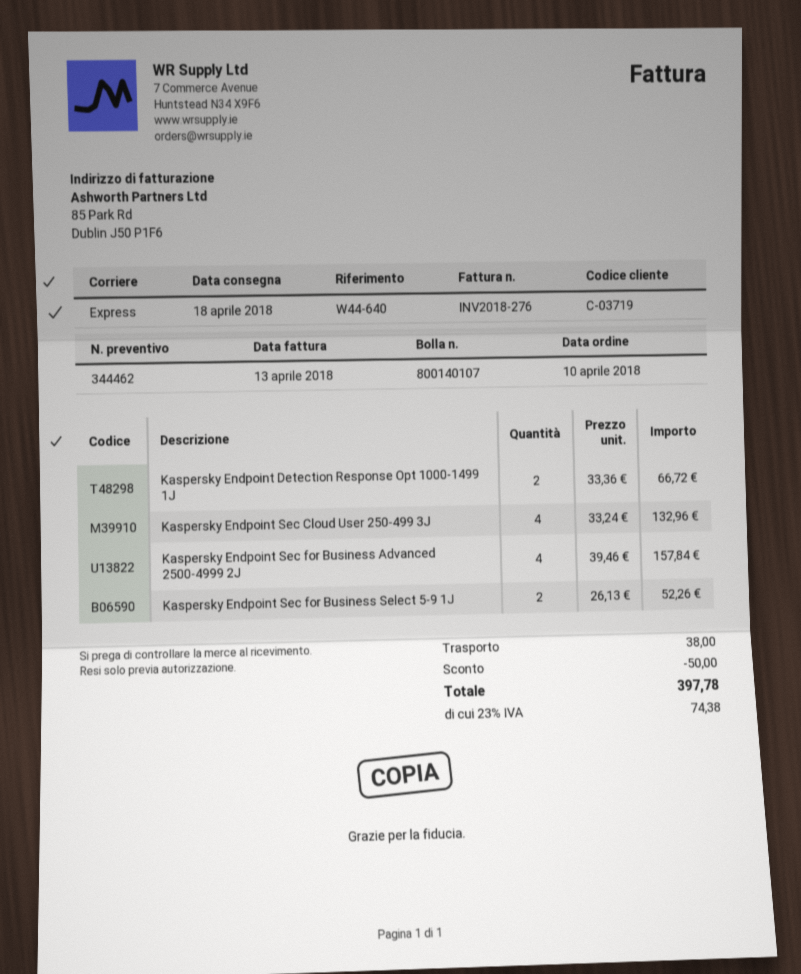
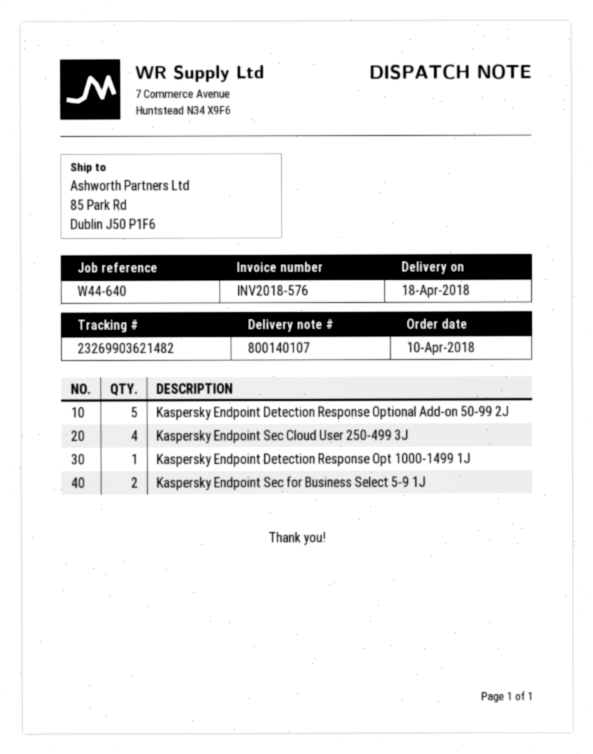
invoice number: INV2018-276 -> INV2018-576
Kaspersky Endpoint Detection Response Opt 1000-1499 1J: 2 -> 1
Kaspersky Endpoint Sec for Business Advanced 2500-4999 2J: 4 -> none
Kaspersky Endpoint Detection Response Optional Add-on 50-99 2J: none -> 5

